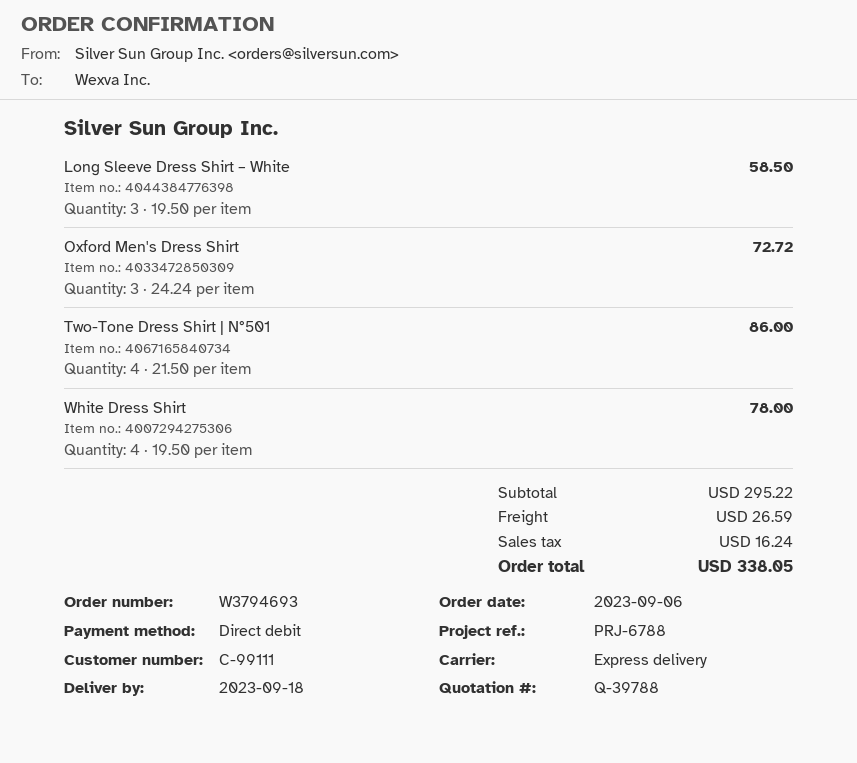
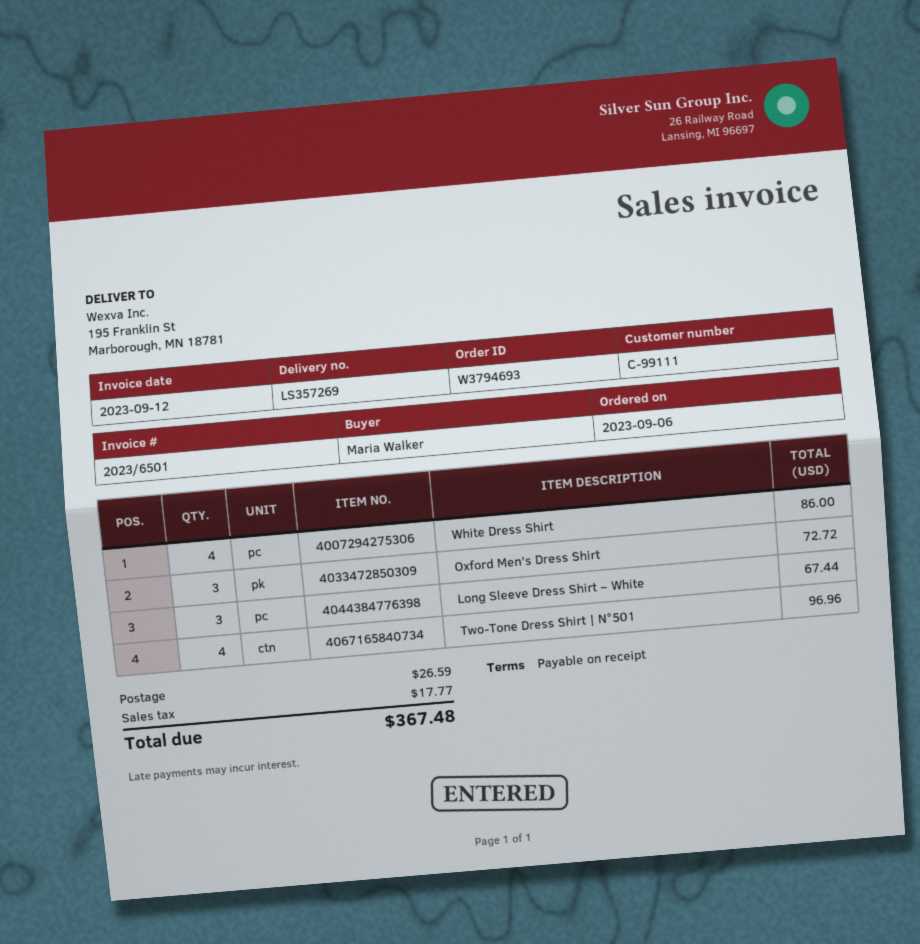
Long Sleeve Dress Shirt – White: 3 for 58.50 -> 3 for 67.44
Two-Tone Dress Shirt | N°501: 4 for 86.00 -> 4 for 96.96
White Dress Shirt: 4 for 78.00 -> 4 for 86.00
tax: 16.24 -> 17.77
total: 338.05 -> 367.48

